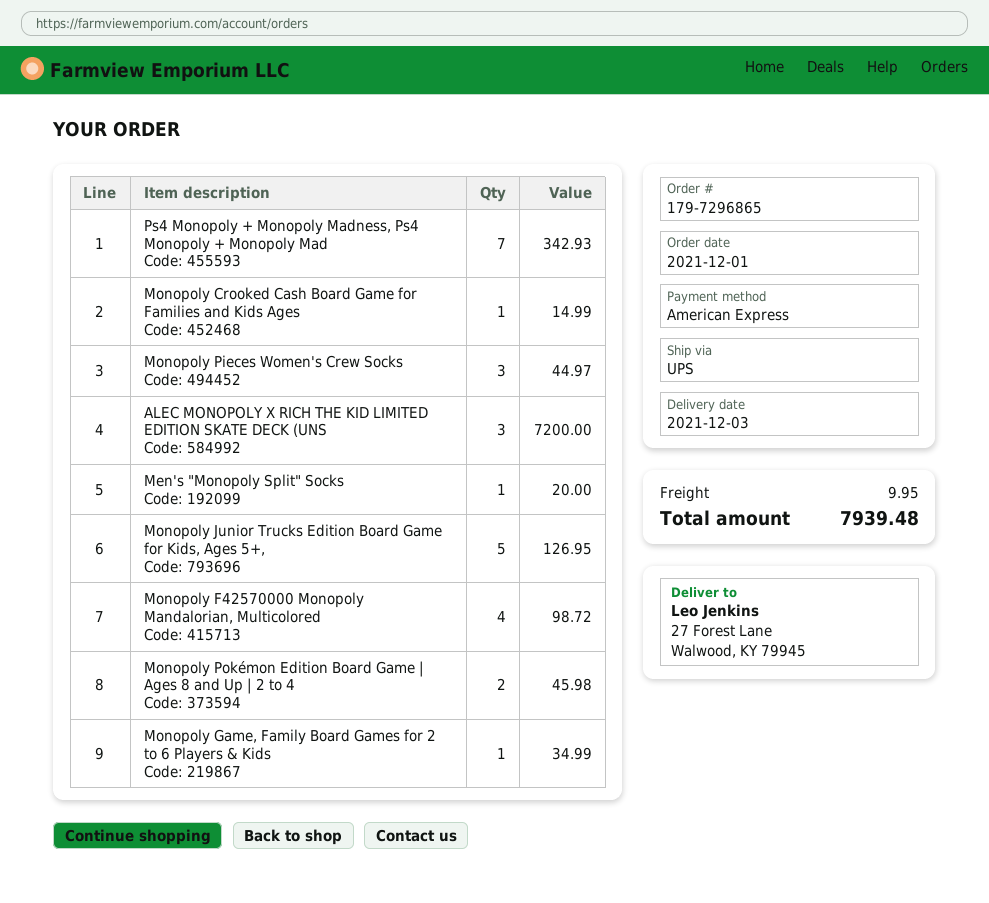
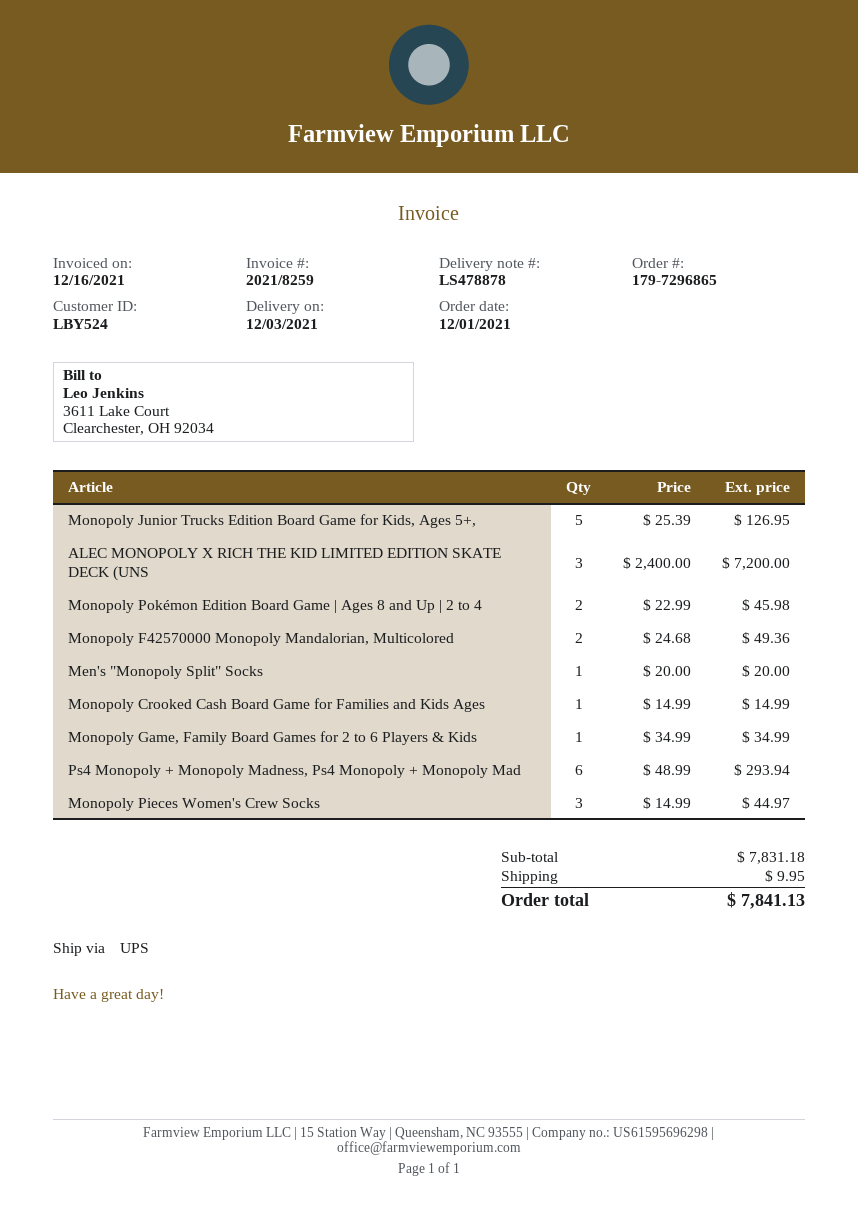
Ps4 Monopoly + Monopoly Madness, Ps4 Monopoly + Monopoly Mad: 7 for 342.93 -> 6 for 293.94
Monopoly F42570000 Monopoly Mandalorian, Multicolored: 4 for 98.72 -> 2 for 49.36
total: 7939.48 -> 7841.13

